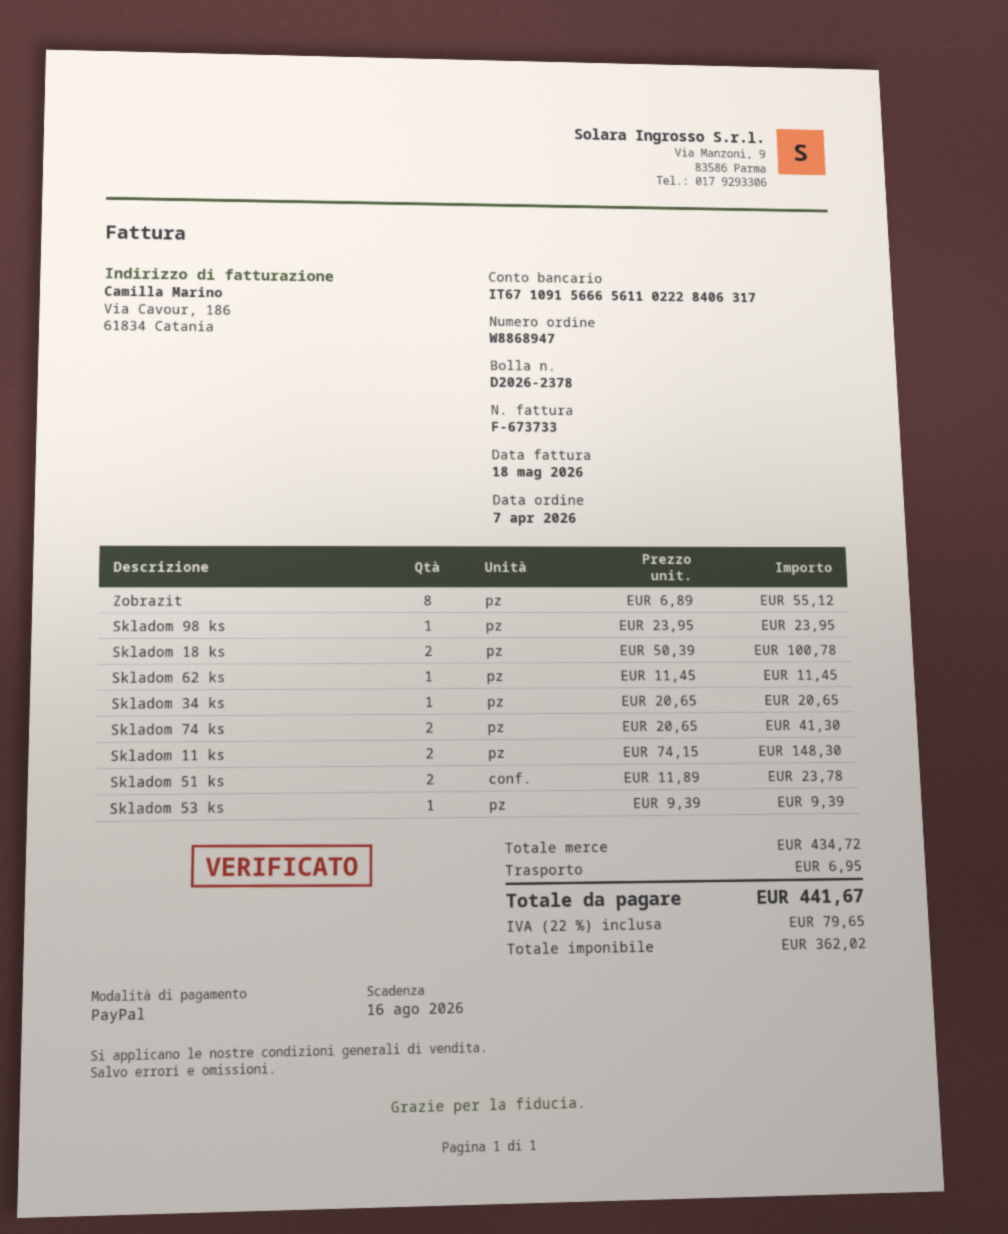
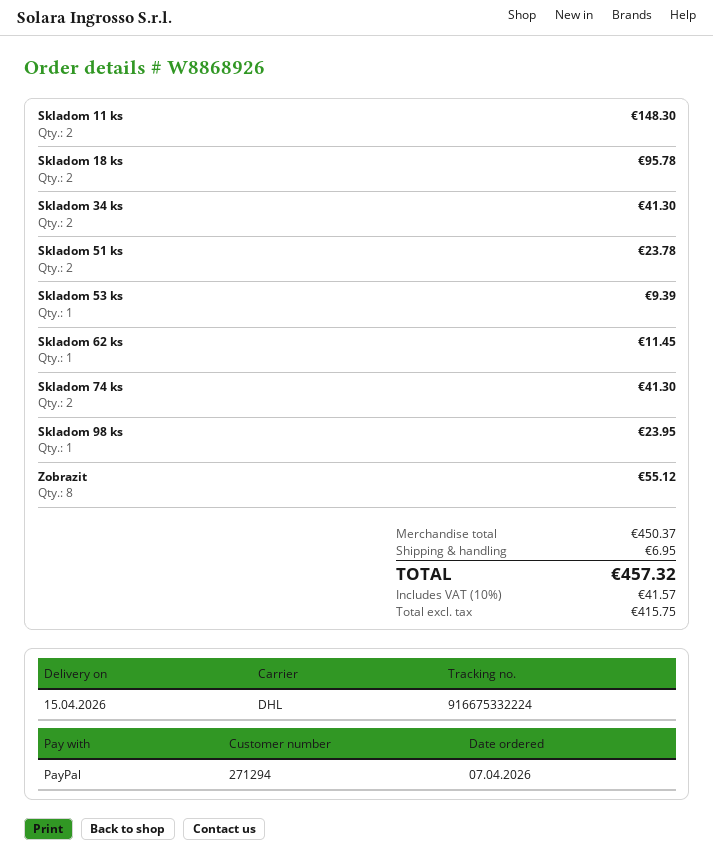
order number: W8868947 -> W8868926
Skladom 18 ks: 2 for 100.78 -> 2 for 95.78
Skladom 34 ks: 1 for 20.65 -> 2 for 41.30
subtotal: 434.72 -> 450.37
net: 362.02 -> 415.75
tax: 22% = 79.65 -> 10% = 41.57
total: 441.67 -> 457.32

